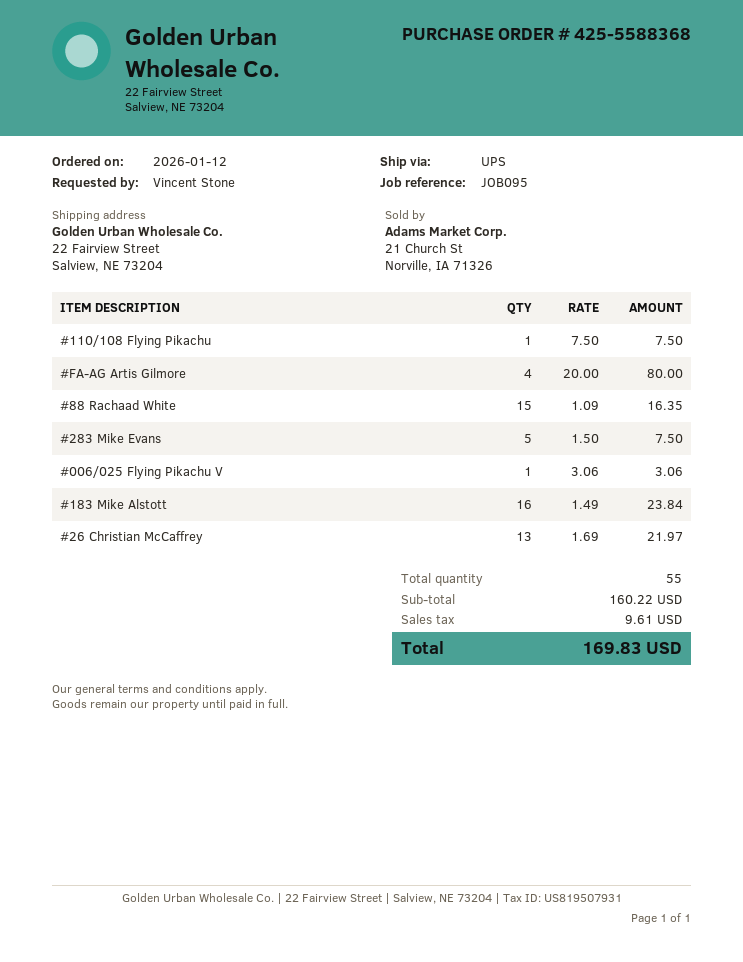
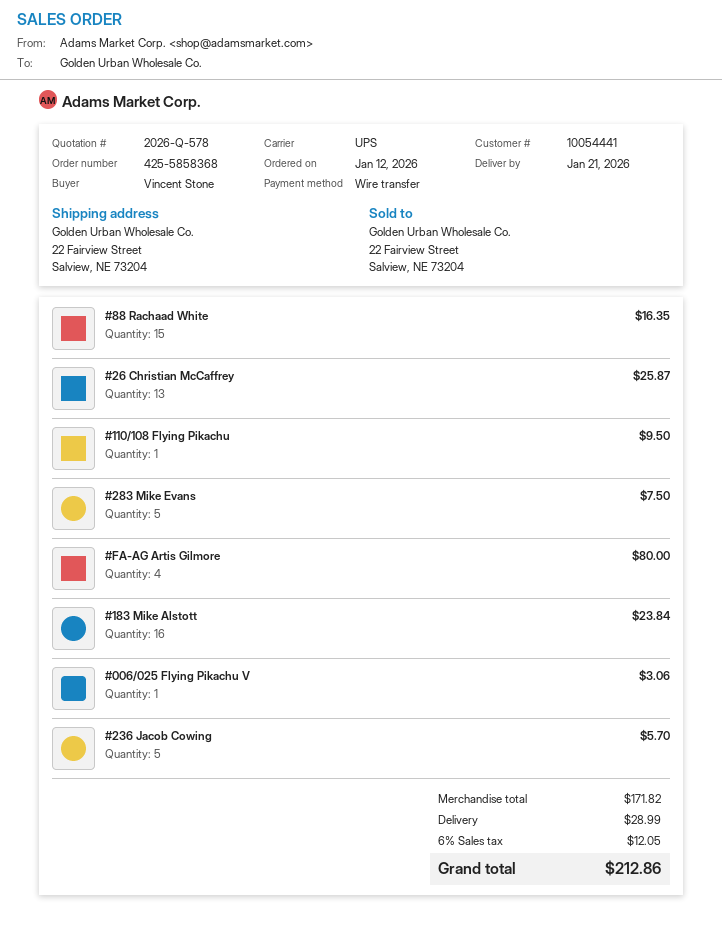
order number: 425-5588368 -> 425-5858368
#110/108 Flying Pikachu: 1 for 7.50 -> 1 for 9.50
#26 Christian McCaffrey: 13 for 21.97 -> 13 for 25.87
#236 Jacob Cowing: none -> 5 for 5.70
subtotal: 160.22 -> 171.82
shipping: none -> 28.99
tax: 9.61 -> 12.05
total: 169.83 -> 212.86

